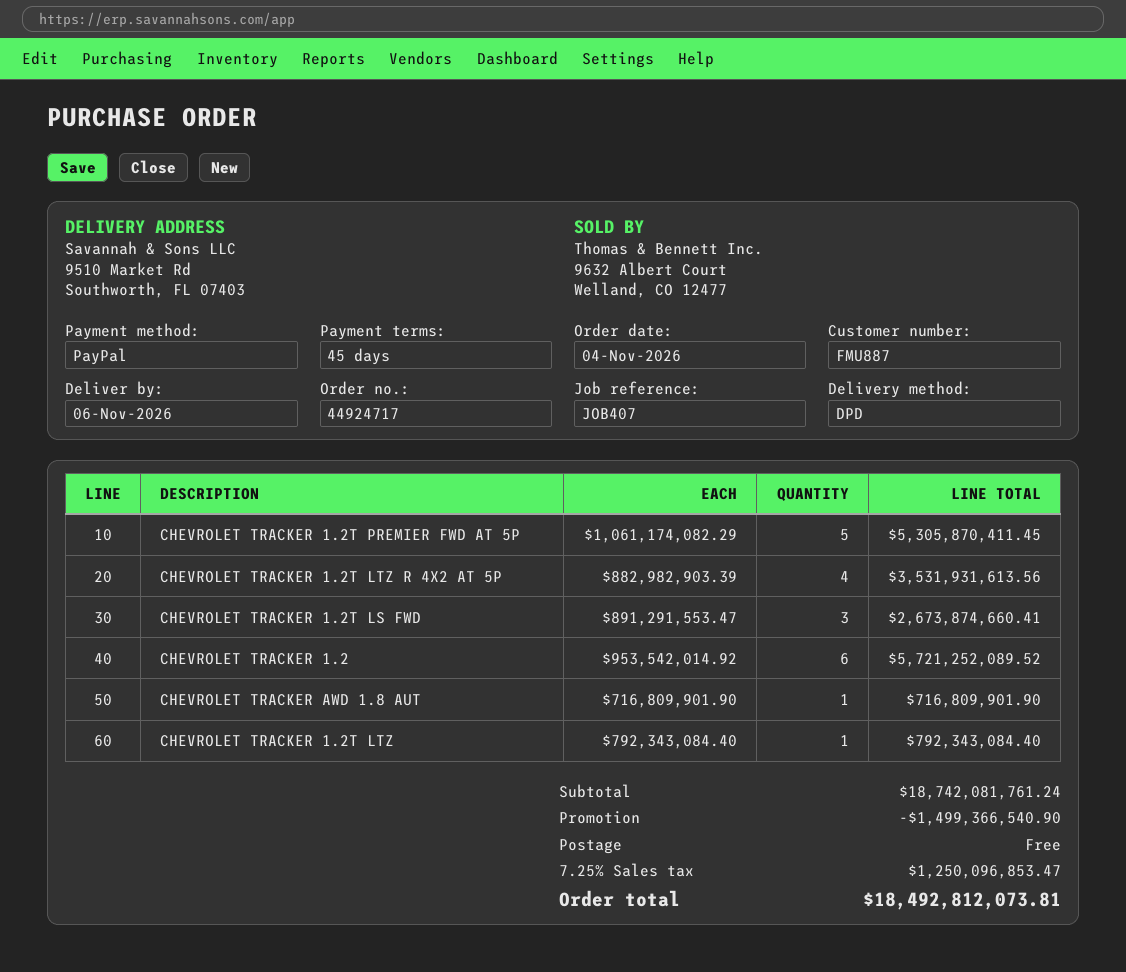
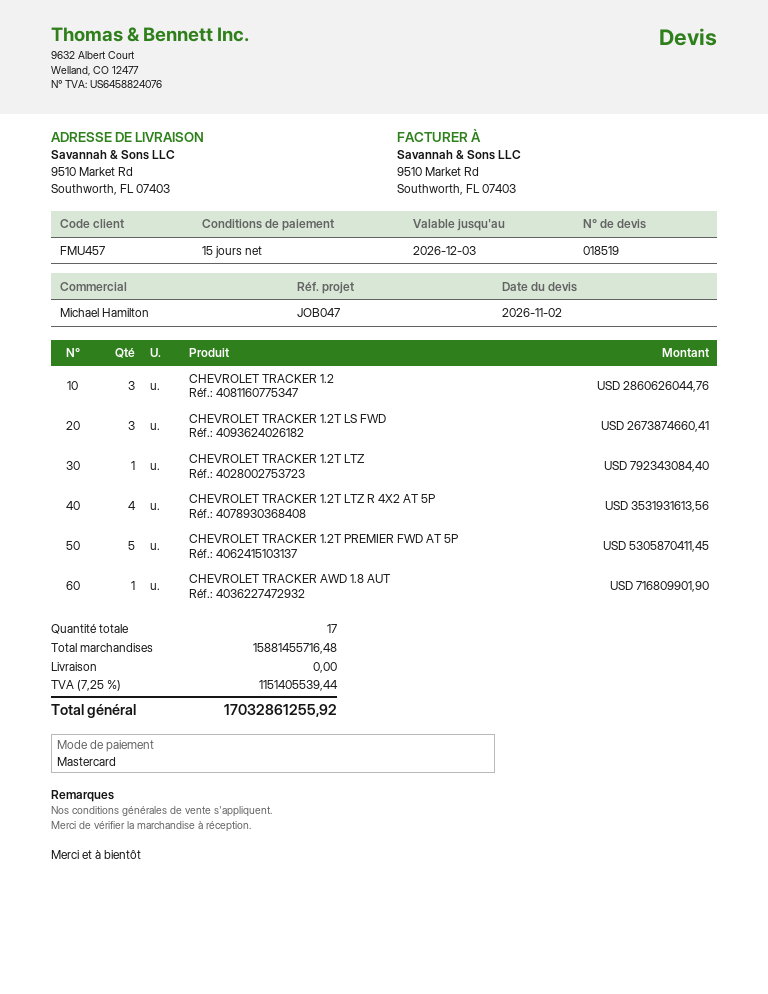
payment terms: 45 days -> 15 days
customer number: FMU887 -> FMU457
reference: JOB407 -> JOB047
payment method: PayPal -> Mastercard
CHEVROLET TRACKER 1.2: 6 for 5721252089.52 -> 3 for 2860626044.76
subtotal: 18742081761.24 -> 15881455716.48
discount: 1499366540.90 -> none
tax: 7.25% = 1250096853.47 -> 7.25% = 1151405539.44
total: 18492812073.81 -> 17032861255.92

